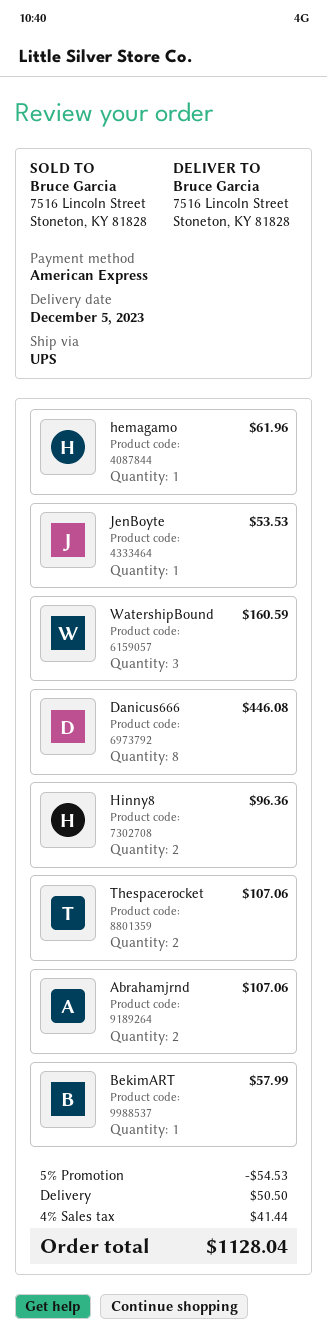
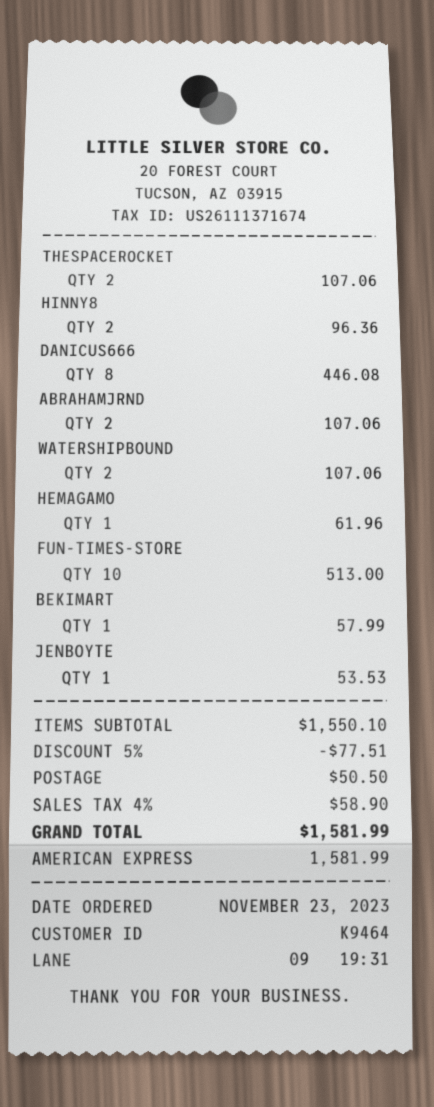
WatershipBound: 3 for 160.59 -> 2 for 107.06
FUN-TIMES-STORE: none -> 10 for 513.00
discount: 5% = 54.53 -> 5% = 77.51
tax: 4% = 41.44 -> 4% = 58.90
total: 1128.04 -> 1581.99

